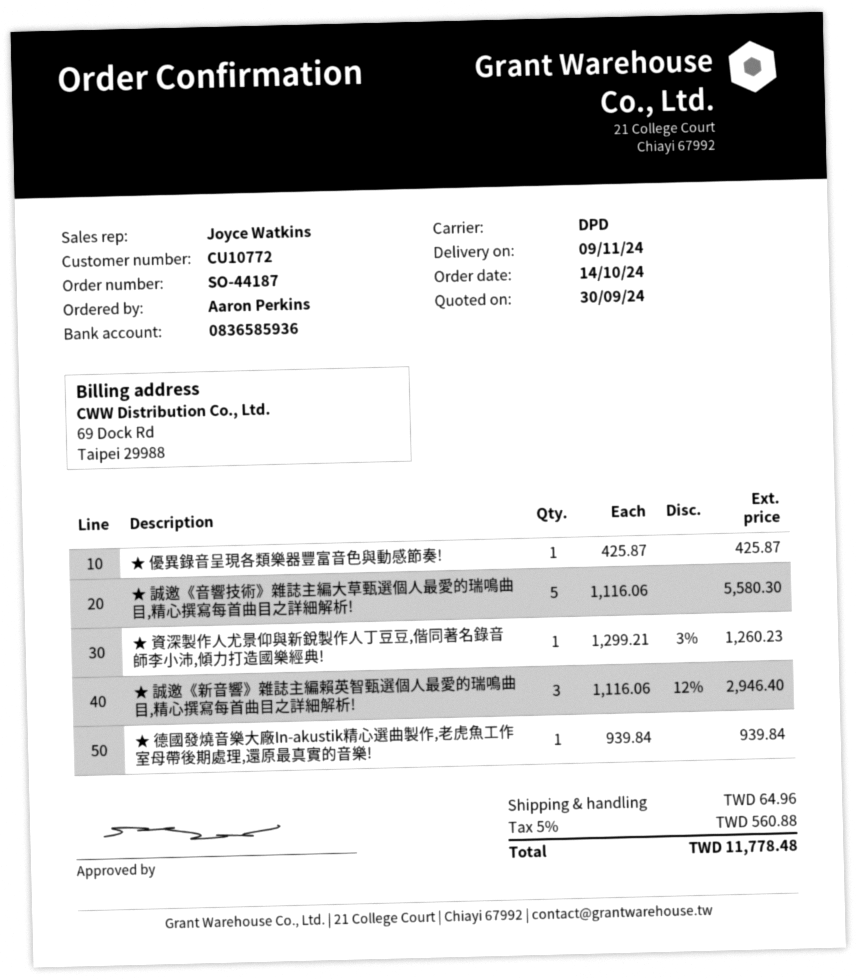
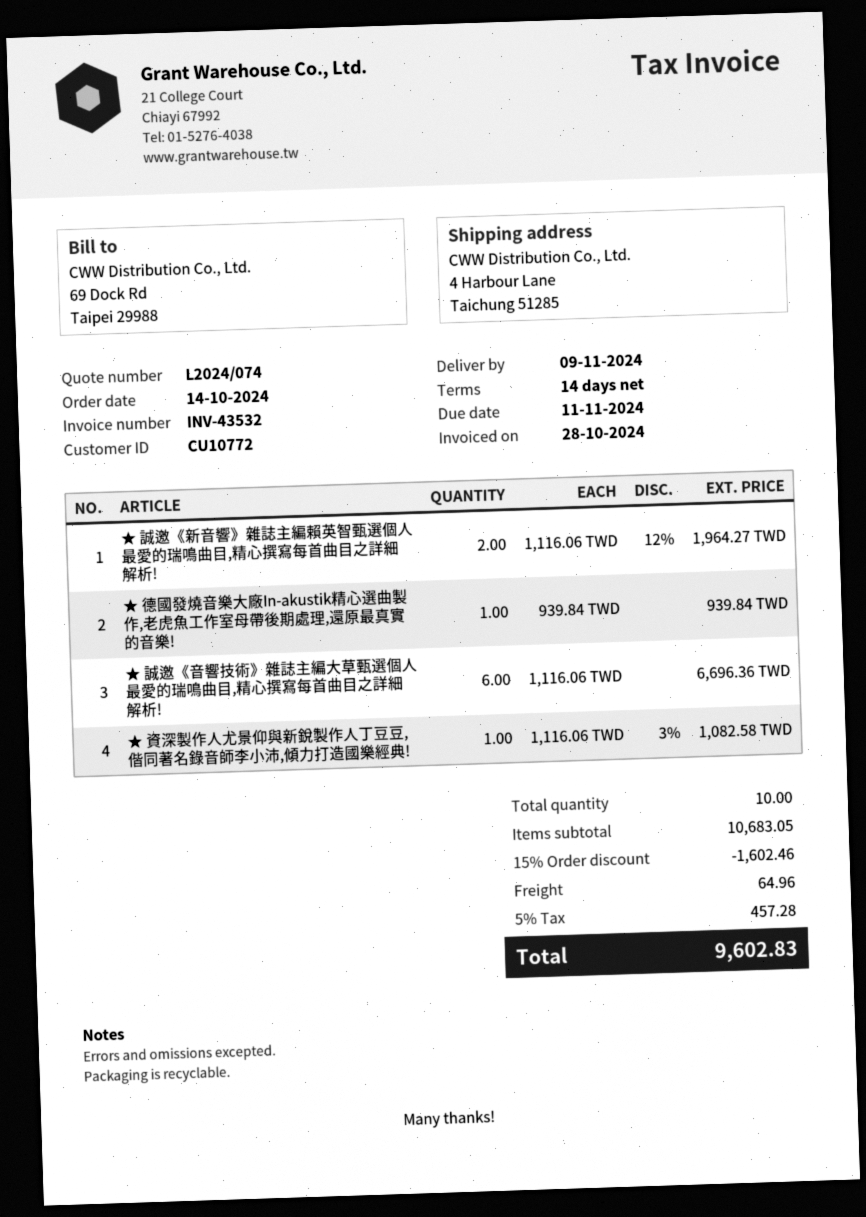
★ 優異錄音呈現各類樂器豐富音色與動感節奏!: 1 x 425.87 = 425.87 -> none
★ 誠邀《音響技術》雜誌主編大草甄選個人最愛的瑞鳴曲目,精心撰寫每首曲目之詳細解析!: 5 x 1116.06 = 5580.30 -> 6 x 1116.06 = 6696.36
★ 資深製作人尤景仰與新銳製作人丁豆豆,偕同著名錄音師李小沛,傾力打造國樂經典!: 1 x 1299.21 - 3% = 1260.23 -> 1 x 1116.06 - 3% = 1082.58
★ 誠邀《新音響》雜誌主編賴英智甄選個人最愛的瑞鳴曲目,精心撰寫每首曲目之詳細解析!: 3 x 1116.06 - 12% = 2946.40 -> 2 x 1116.06 - 12% = 1964.27
discount: none -> 15% = 1602.46
tax: 5% = 560.88 -> 5% = 457.28
total: 11778.48 -> 9602.83

